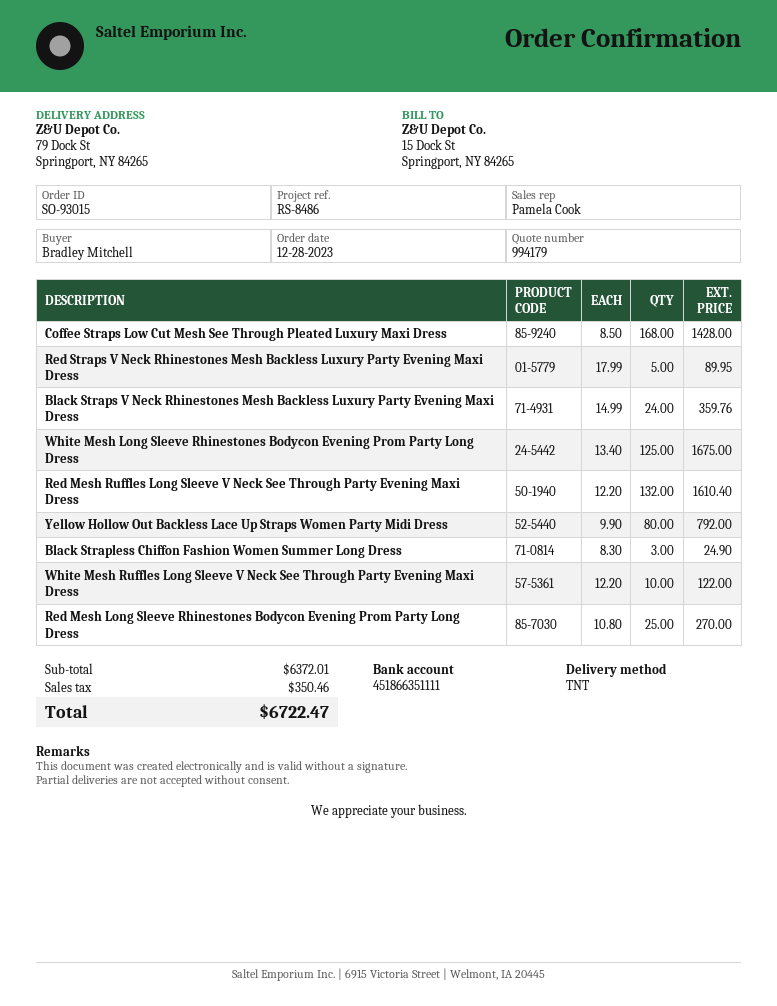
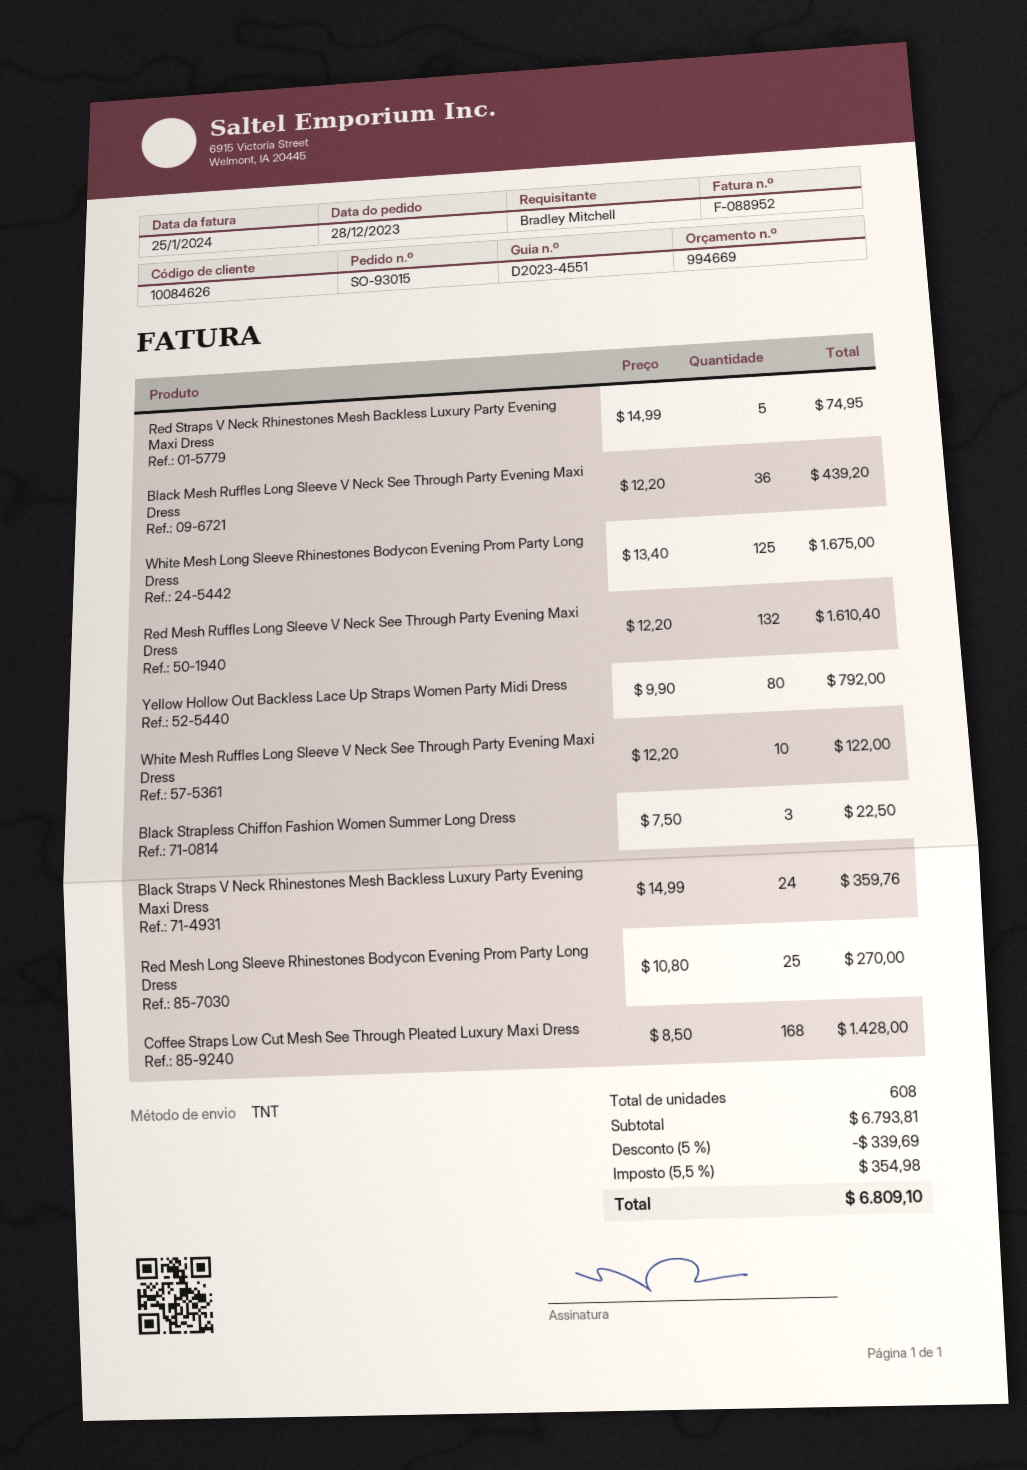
quote number: 994179 -> 994669
Red Straps V Neck Rhinestones Mesh Backless Luxury Party Evening Maxi Dress: 5 x 17.99 = 89.95 -> 5 x 14.99 = 74.95
Black Strapless Chiffon Fashion Women Summer Long Dress: 3 x 8.30 = 24.90 -> 3 x 7.50 = 22.50
Black Mesh Ruffles Long Sleeve V Neck See Through Party Evening Maxi Dress: none -> 36 x 12.20 = 439.20
subtotal: 6372.01 -> 6793.81
discount: none -> 5% = 339.69
tax: 350.46 -> 354.98
total: 6722.47 -> 6809.10

